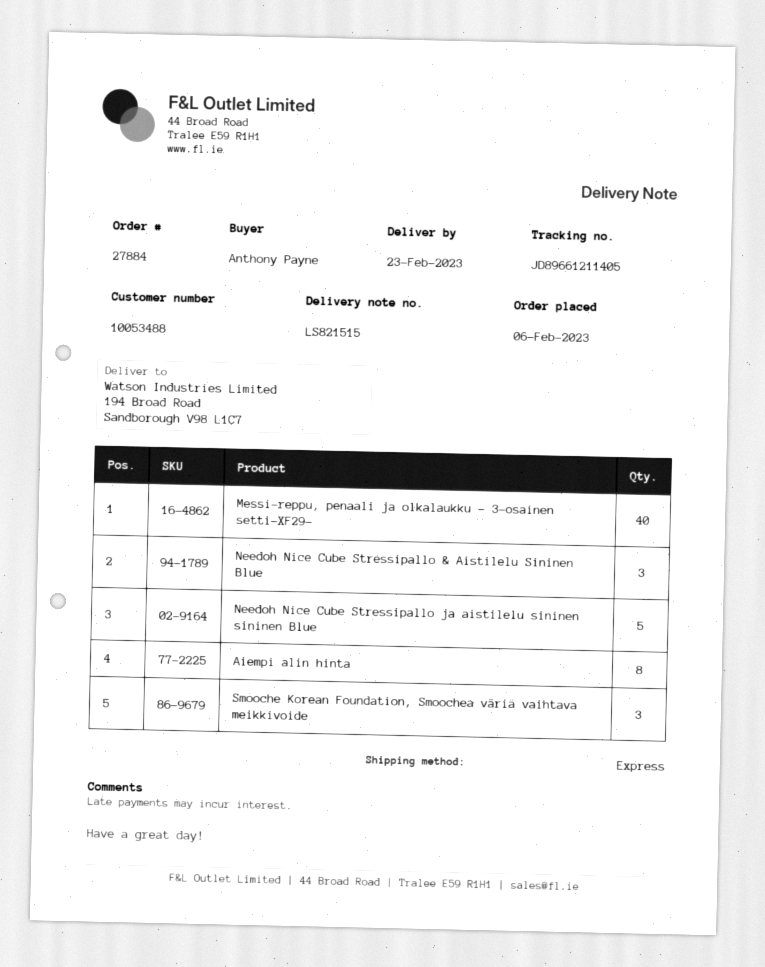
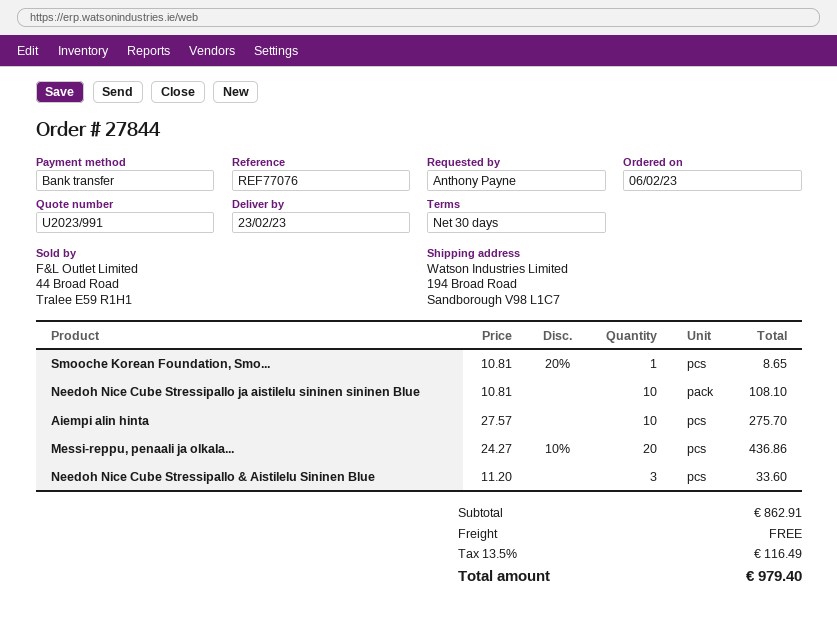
order number: 27884 -> 27844
Messi-reppu, penaali ja olkalaukku - 3-osainen setti-XF29-: 40 -> 20
Needoh Nice Cube Stressipallo ja aistilelu sininen sininen Blue: 5 -> 10
Aiempi alin hinta: 8 -> 10
Smooche Korean Foundation, Smoochea väriä vaihtava meikkivoide: 3 -> 1

